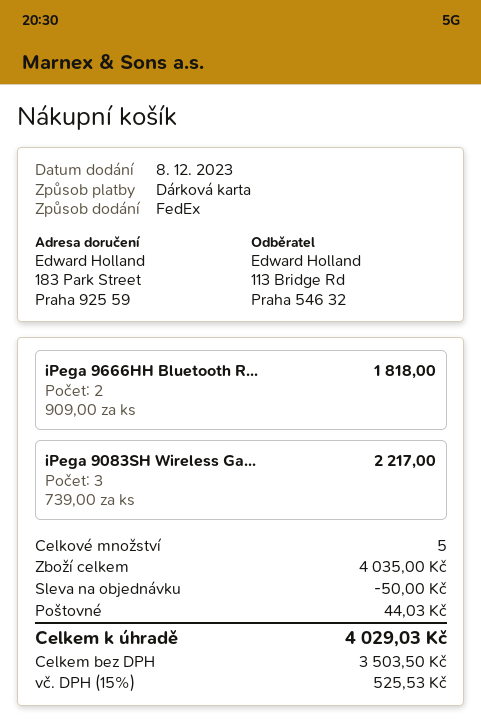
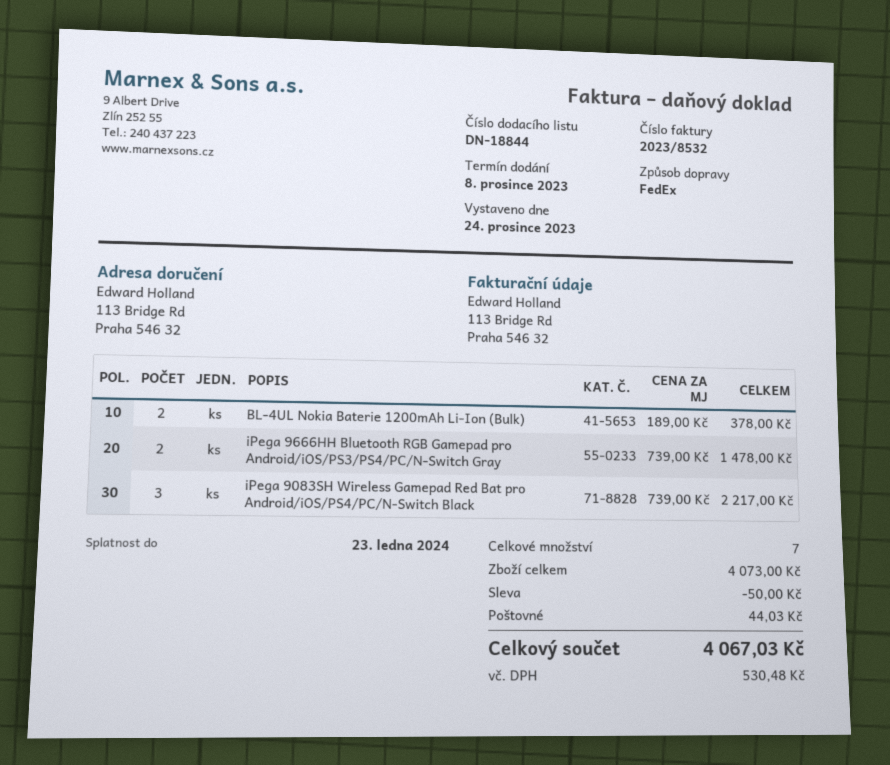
ship to: 183 Park Street, Praha 925 59 -> 113 Bridge Rd, Praha 546 32
iPega 9666HH Bluetooth R...: 2 x 909.00 = 1818.00 -> 2 x 739.00 = 1478.00
BL-4UL Nokia Baterie 1200mAh Li-Ion (Bulk): none -> 2 x 189.00 = 378.00
total quantity: 5 -> 7
subtotal: 4035.00 -> 4073.00
tax: 525.53 -> 530.48
total: 4029.03 -> 4067.03

